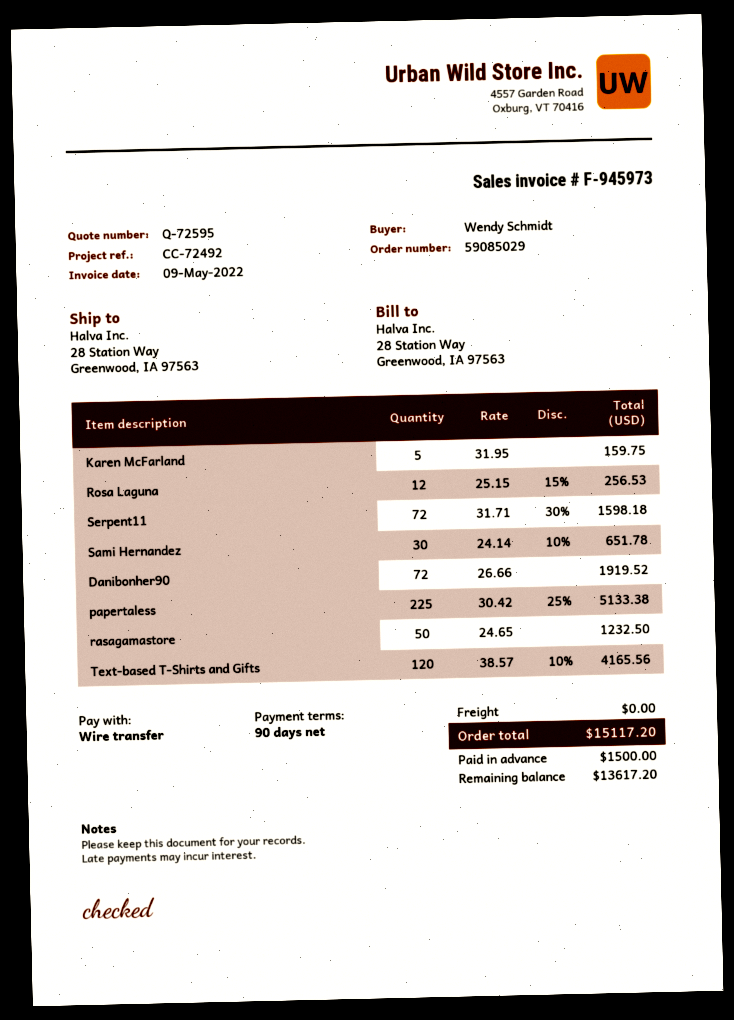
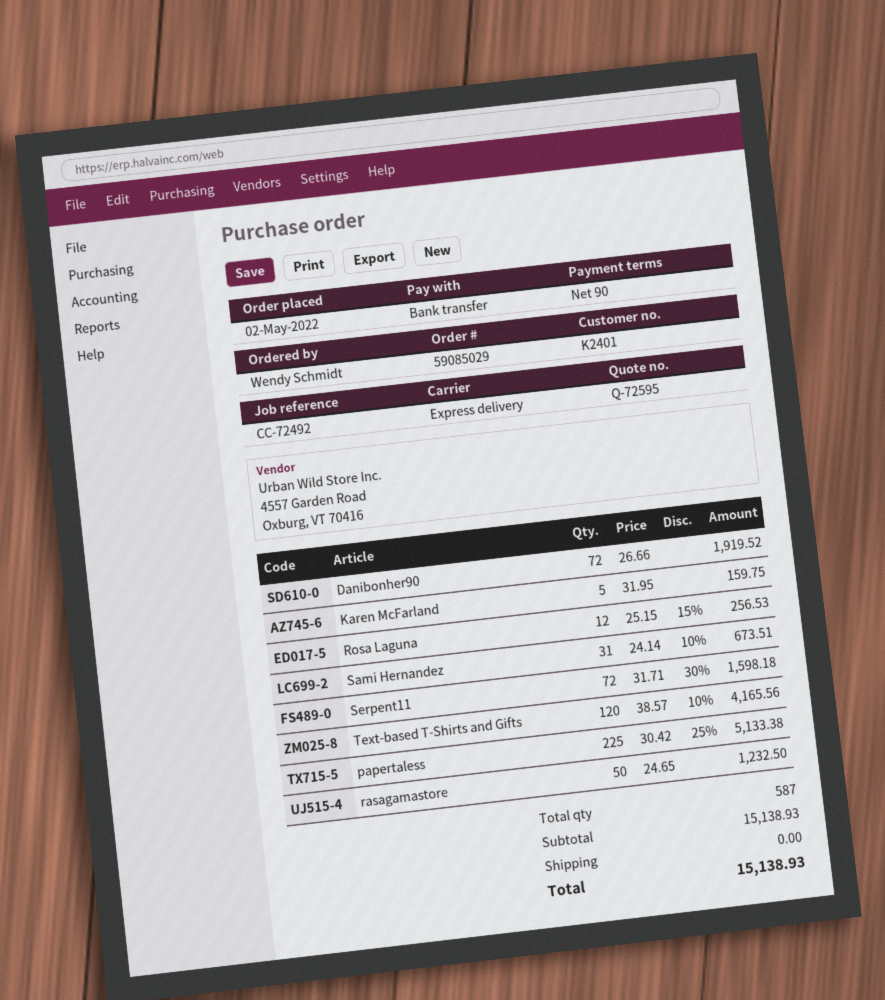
Sami Hernandez: 30 x 24.14 - 10% = 651.78 -> 31 x 24.14 - 10% = 673.51
total: 15117.20 -> 15138.93

